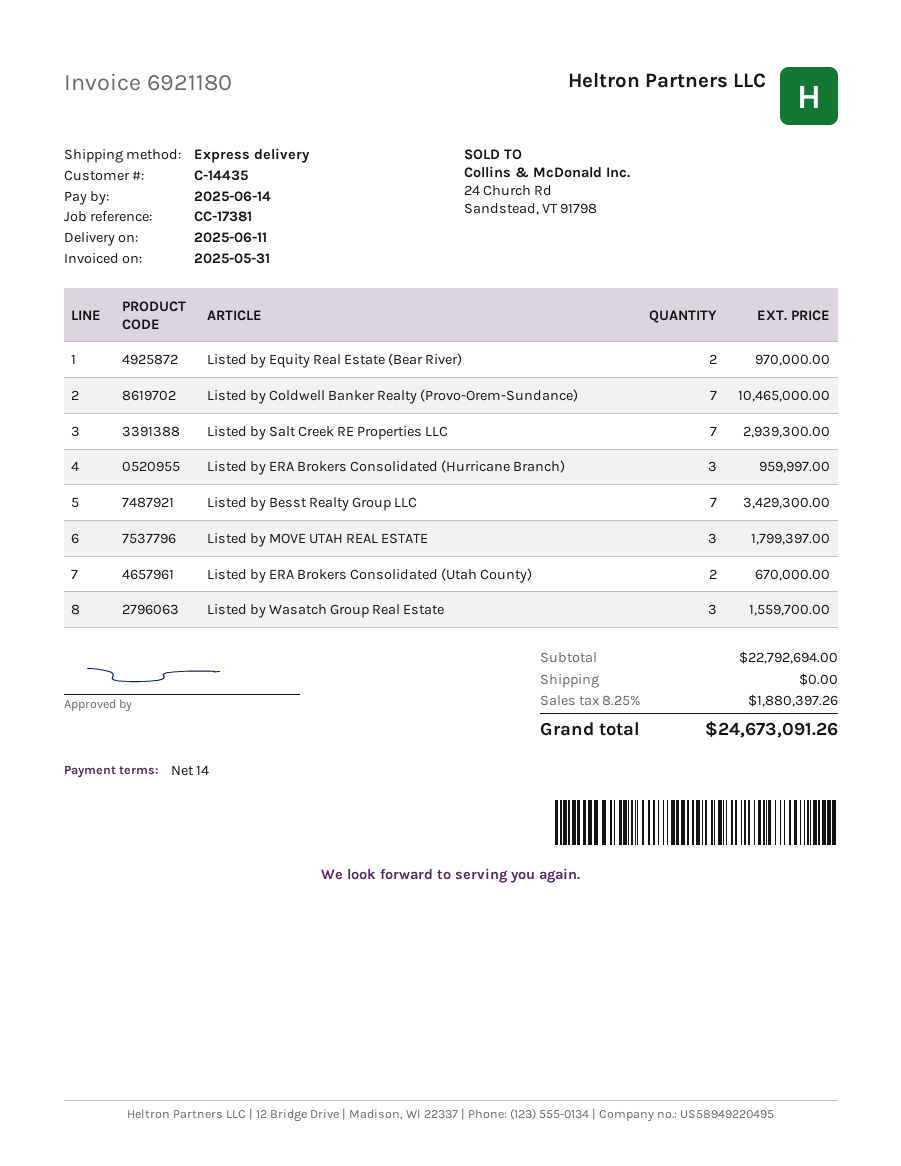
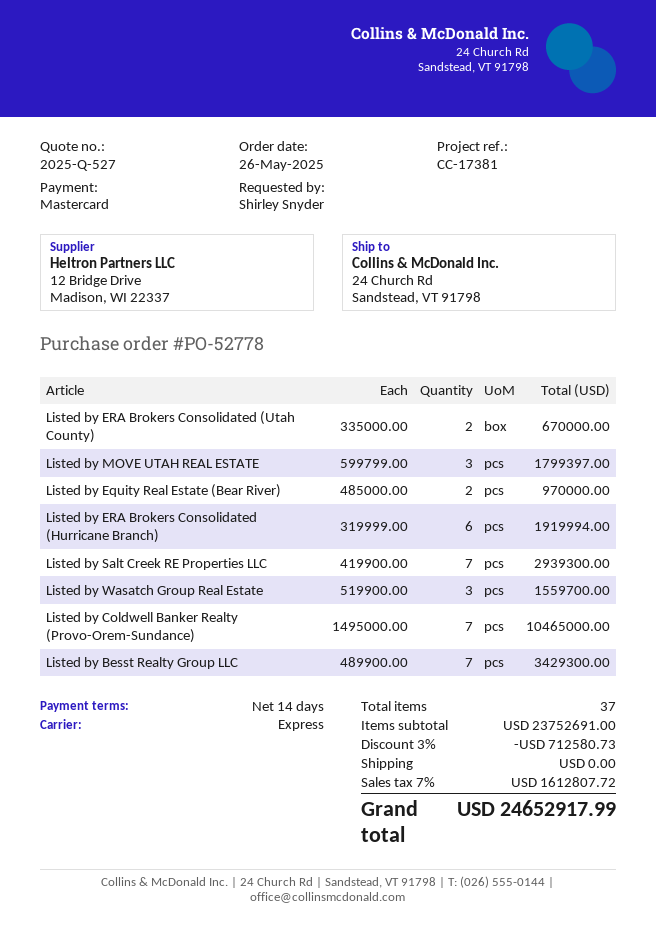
Listed by ERA Brokers Consolidated (Hurricane Branch): 3 for 959997.00 -> 6 for 1919994.00
subtotal: 22792694.00 -> 23752691.00
discount: none -> 3% = 712580.73
tax: 8.25% = 1880397.26 -> 7% = 1612807.72
total: 24673091.26 -> 24652917.99

